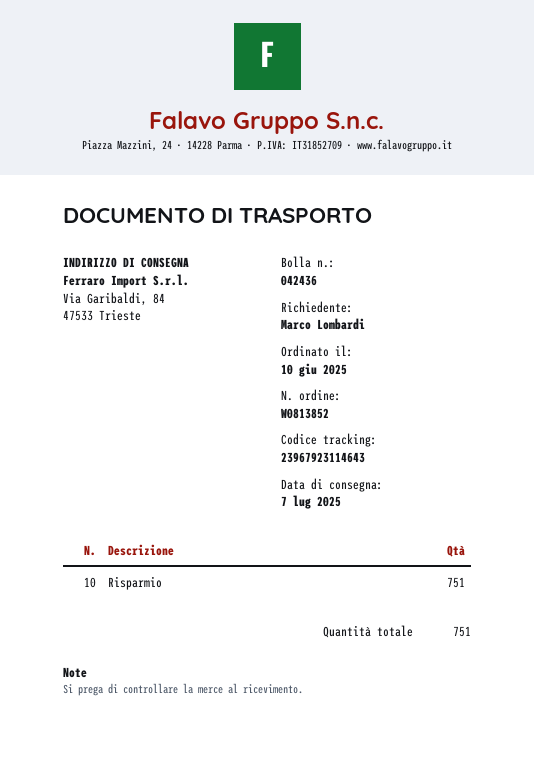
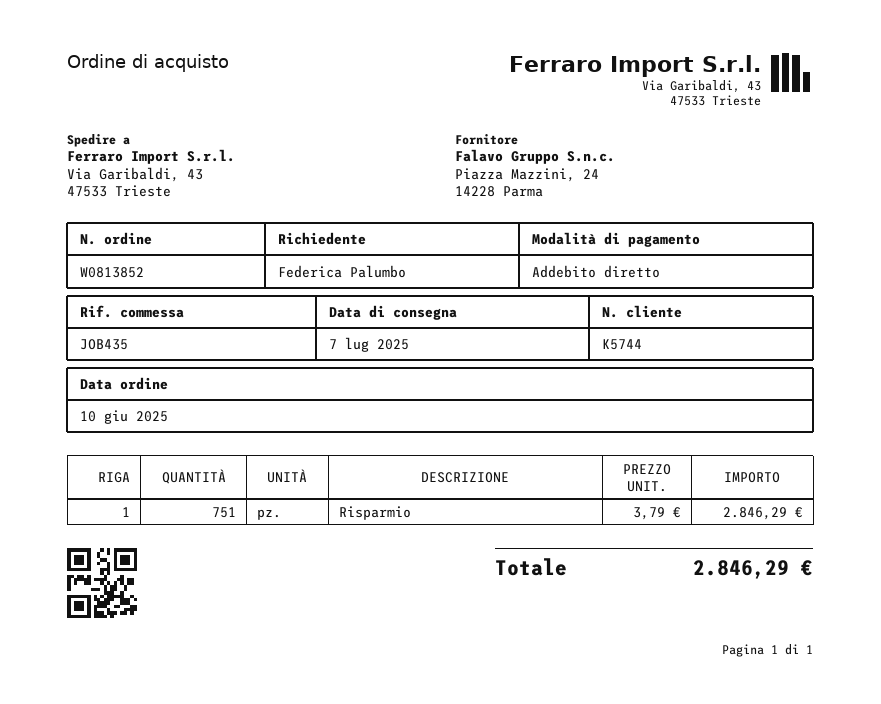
ordered by: Marco Lombardi -> Federica Palumbo
ship to: Via Garibaldi, 84, 47533 Trieste -> Via Garibaldi, 43, 47533 Trieste

